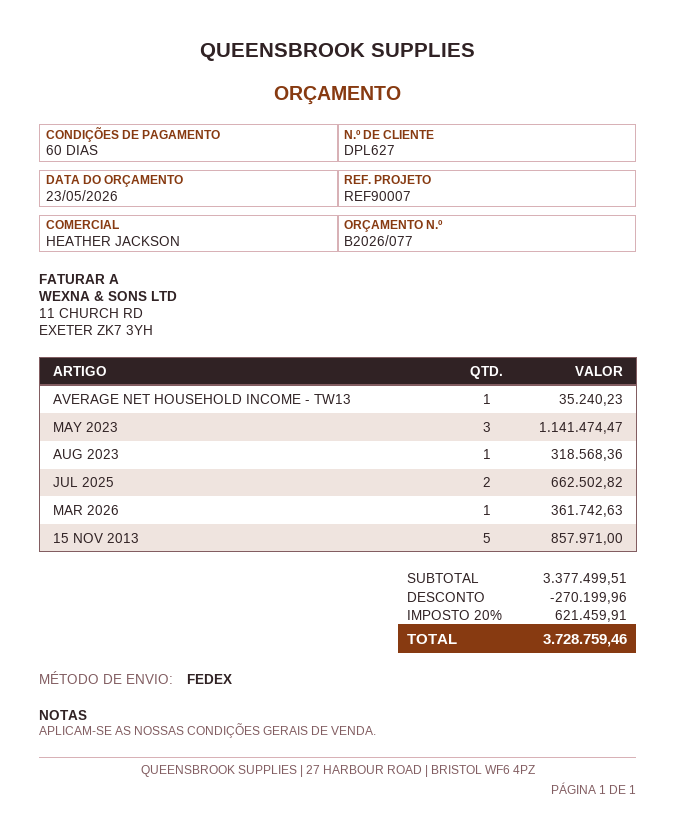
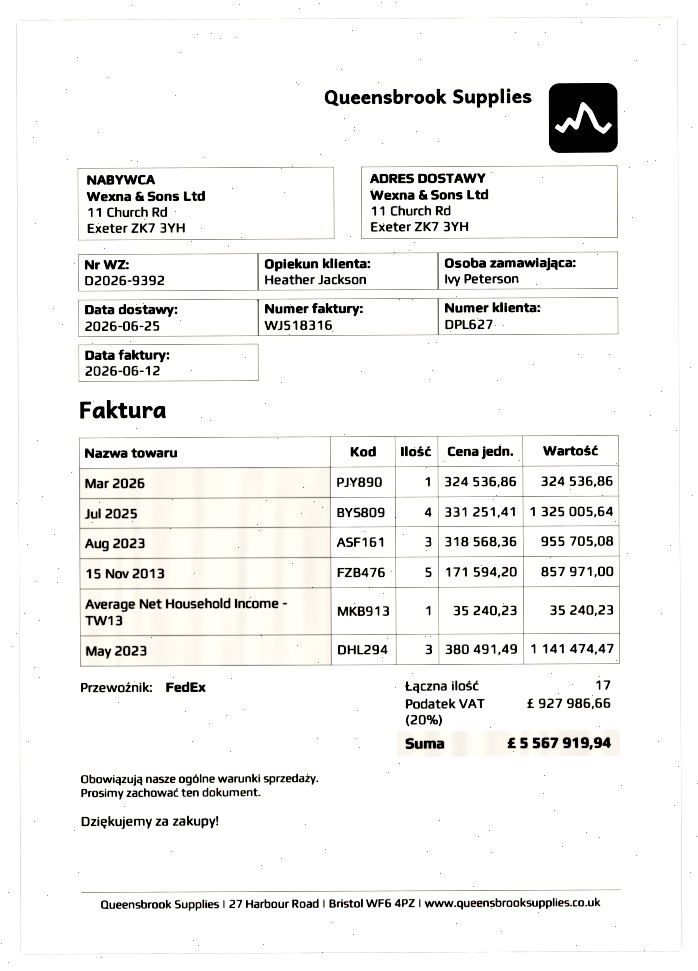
AUG 2023: 1 for 318568.36 -> 3 for 955705.08
JUL 2025: 2 for 662502.82 -> 4 for 1325005.64
MAR 2026: 1 for 361742.63 -> 1 for 324536.86
discount: 270199.96 -> none
tax: 20% = 621459.91 -> 20% = 927986.66
total: 3728759.46 -> 5567919.94

